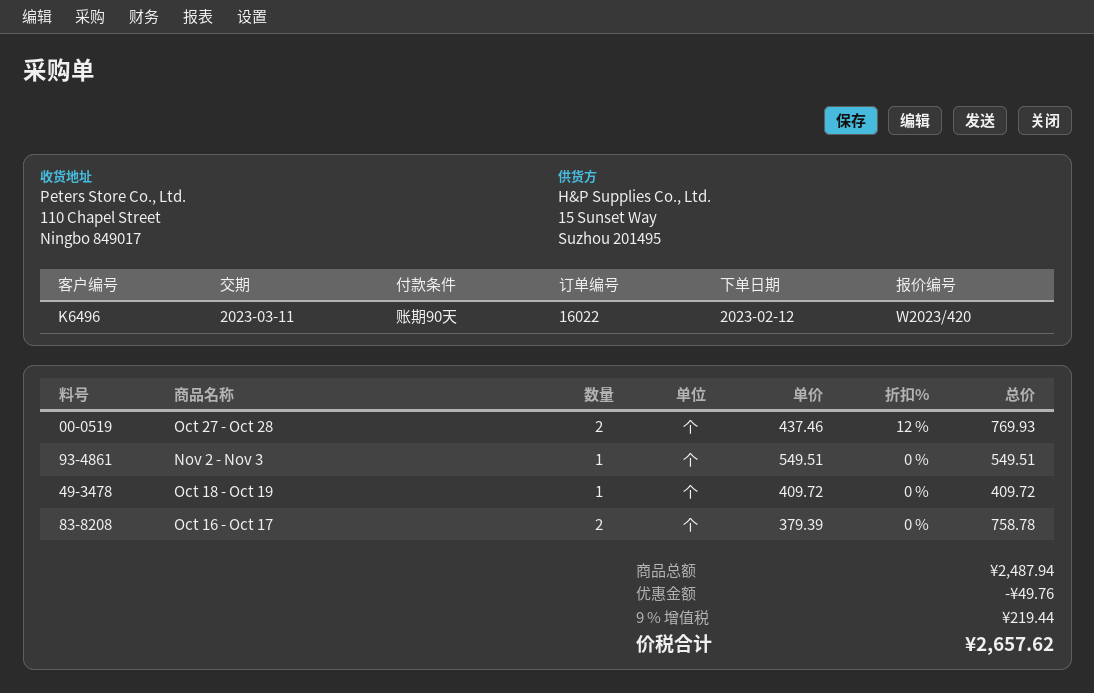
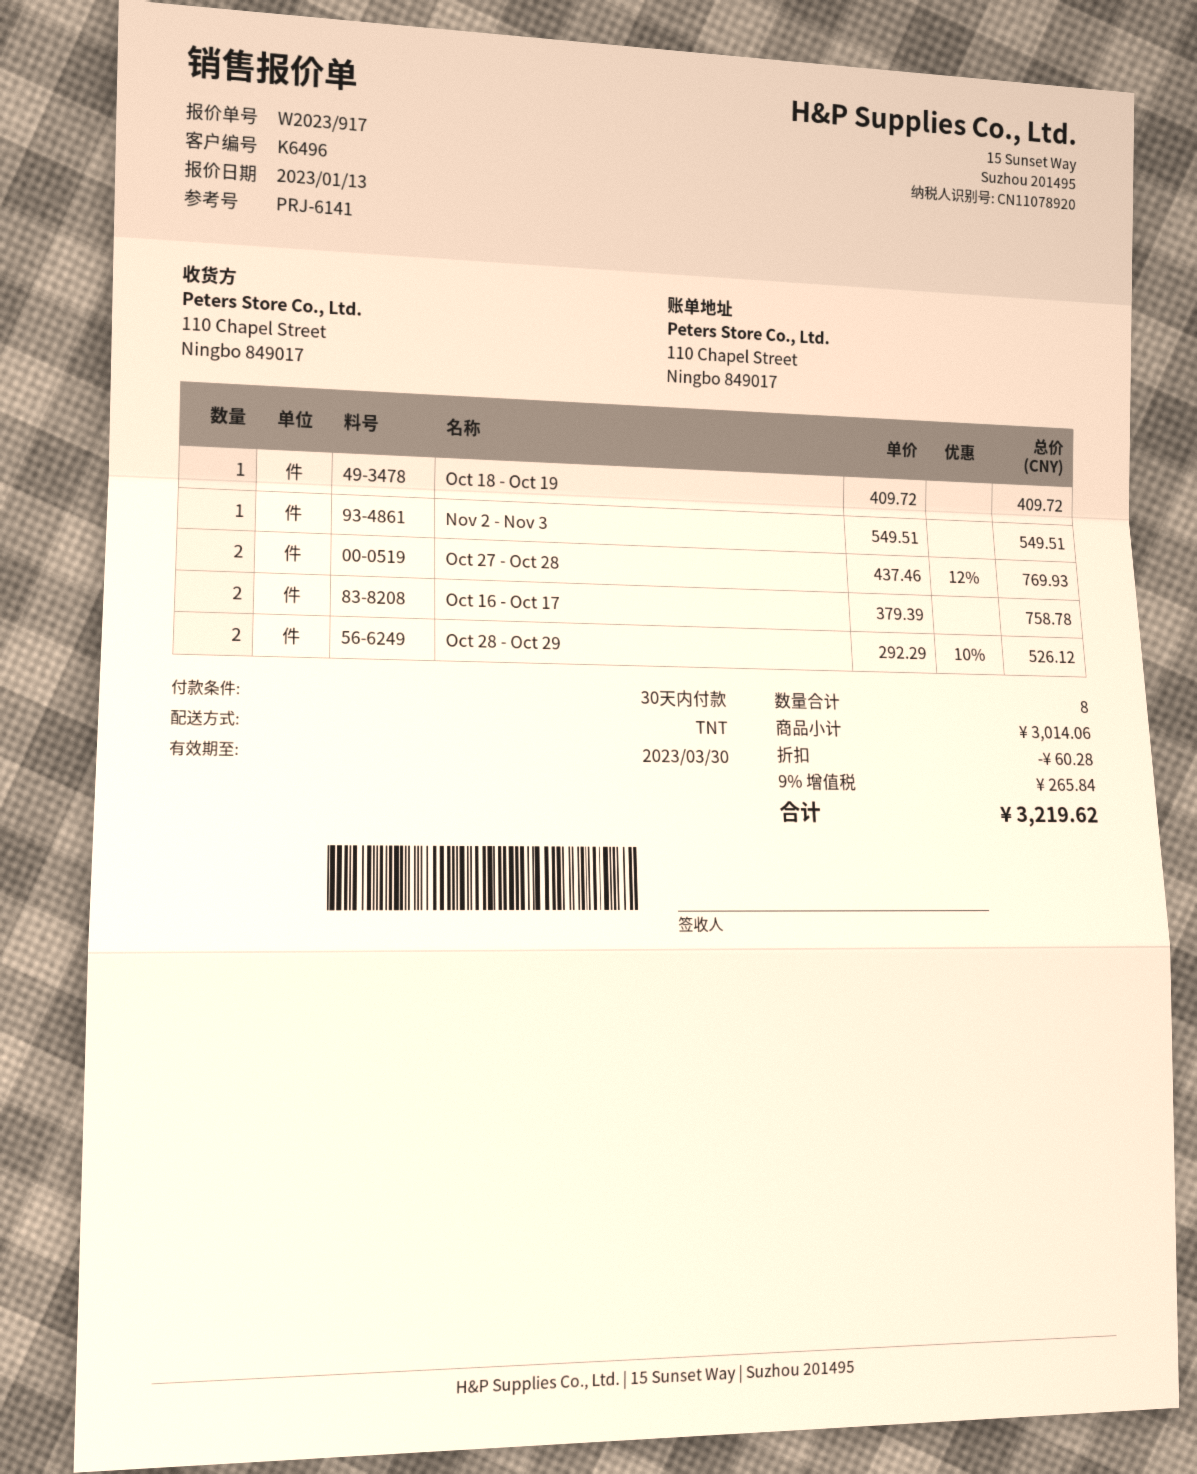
quote number: W2023/420 -> W2023/917
payment terms: 90 days -> 30 days
Oct 28 - Oct 29: none -> 2 x 292.29 - 10% = 526.12
subtotal: 2487.94 -> 3014.06
discount: 49.76 -> 60.28
tax: 9% = 219.44 -> 9% = 265.84
total: 2657.62 -> 3219.62

